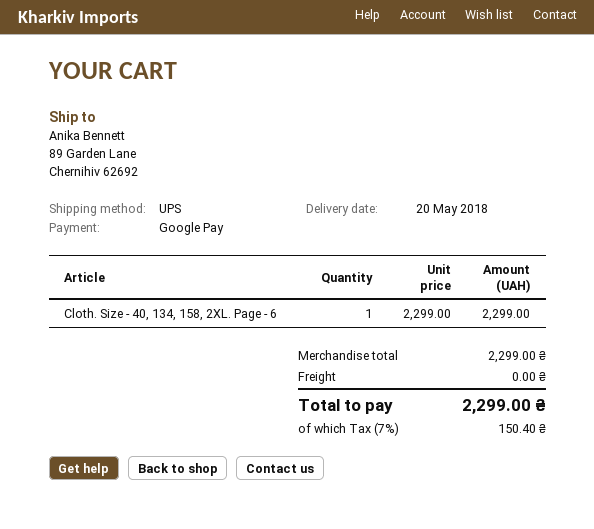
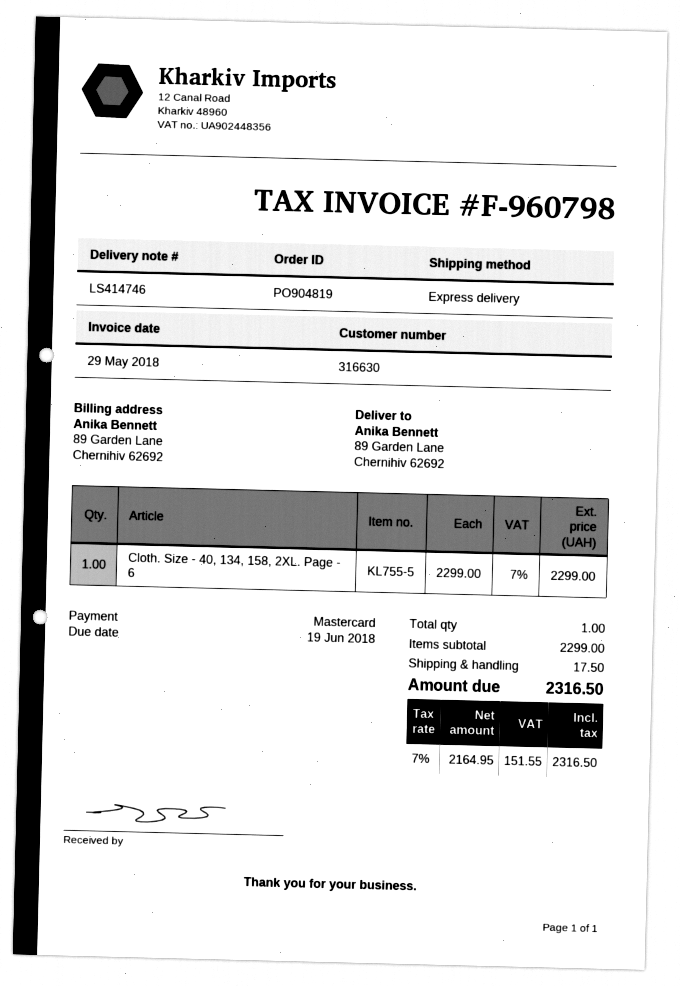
payment method: Google Pay -> Mastercard
shipping method: UPS -> express
shipping: 0.00 -> 17.50
tax: 7% = 150.40 -> 7% = 151.55
total: 2299.00 -> 2316.50

